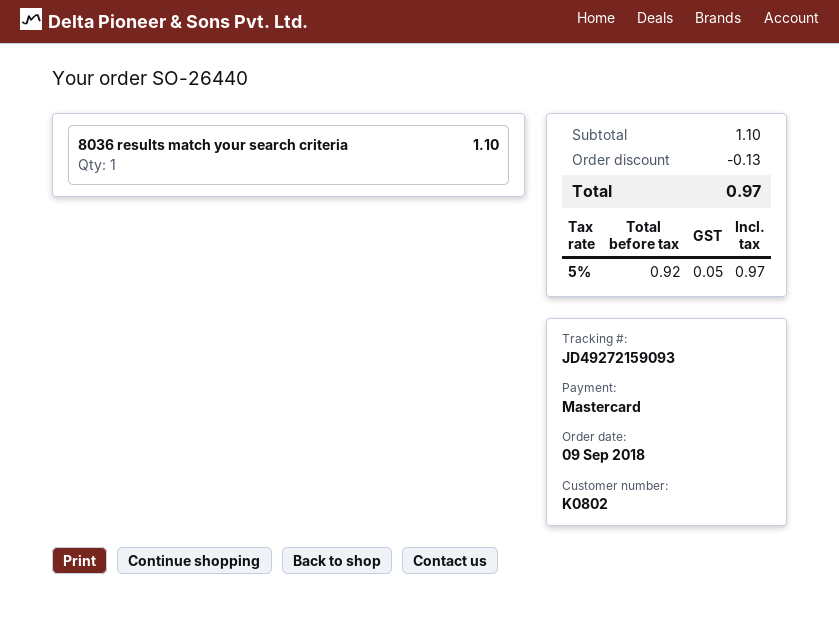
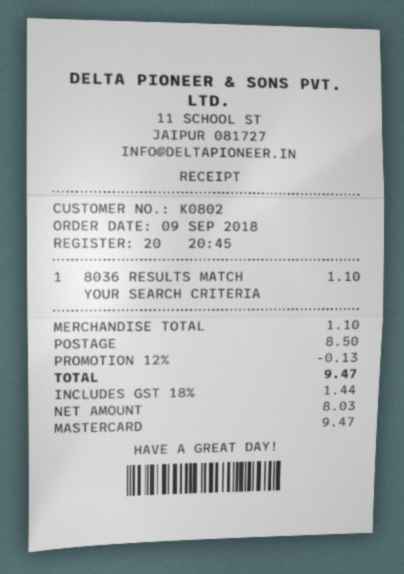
shipping: none -> 8.50
net: 0.92 -> 8.03
tax: 5% = 0.05 -> 18% = 1.44
total: 0.97 -> 9.47

